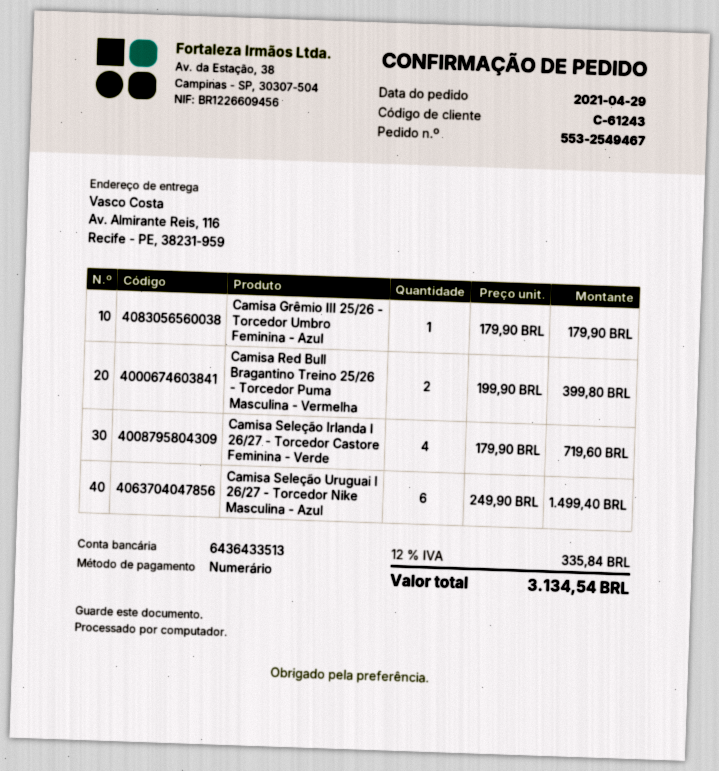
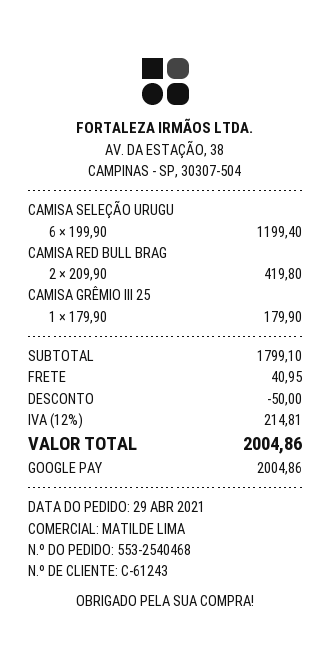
order number: 553-2549467 -> 553-2540468
payment method: cash -> Google Pay
Camisa Red Bull Bragantino Treino 25/26 - Torcedor Puma Masculina - Vermelha: 2 x 199.90 = 399.80 -> 2 x 209.90 = 419.80
Camisa Seleção Irlanda I 26/27 - Torcedor Castore Feminina - Verde: 4 x 179.90 = 719.60 -> none
Camisa Seleção Uruguai I 26/27 - Torcedor Nike Masculina - Azul: 6 x 249.90 = 1499.40 -> 6 x 199.90 = 1199.40
discount: none -> 50.00
shipping: none -> 40.95
tax: 12% = 335.84 -> 12% = 214.81
total: 3134.54 -> 2004.86

